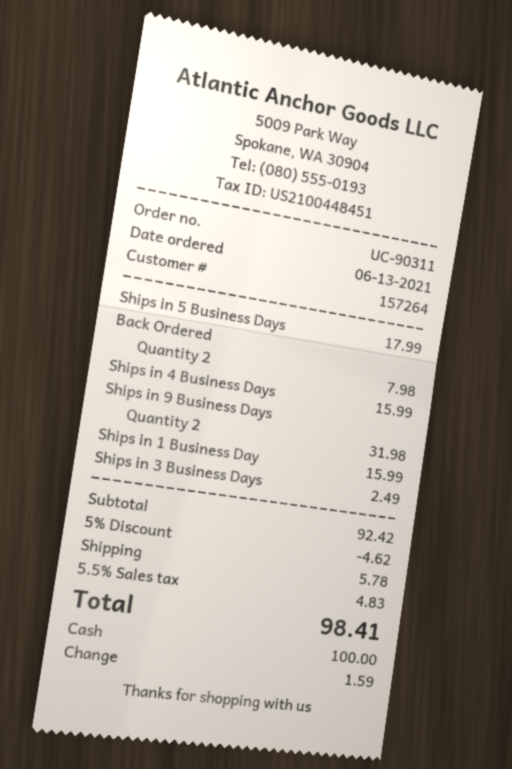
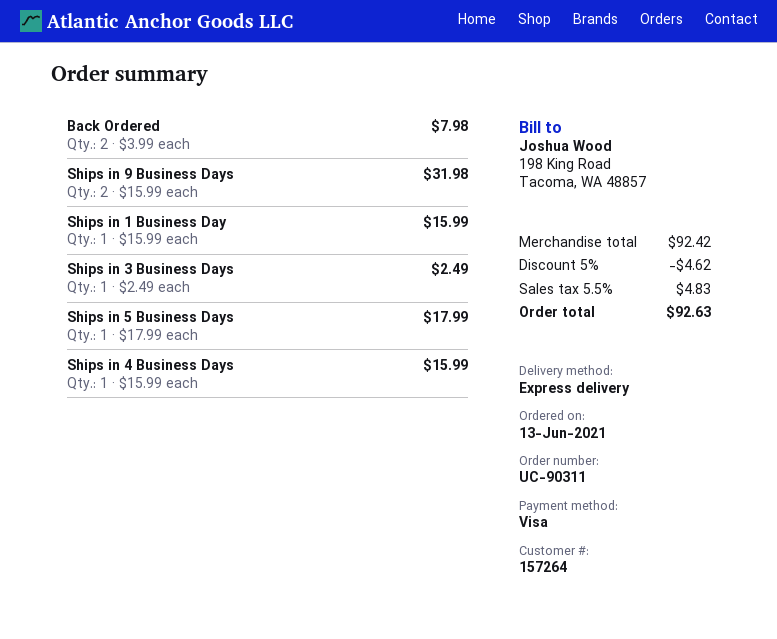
payment method: cash -> Visa
shipping: 5.78 -> none
total: 98.41 -> 92.63

